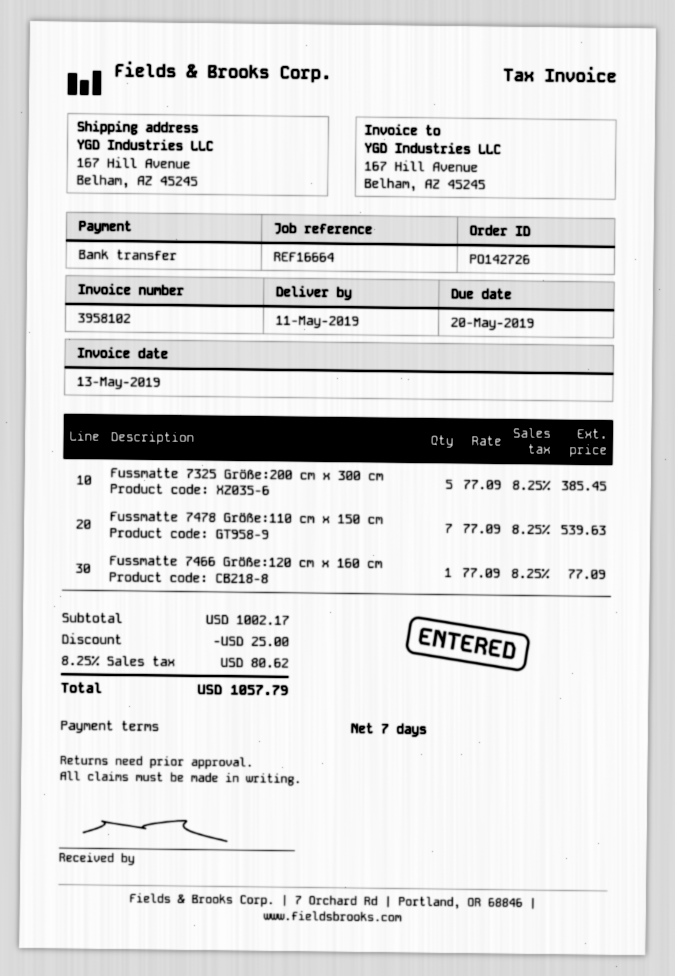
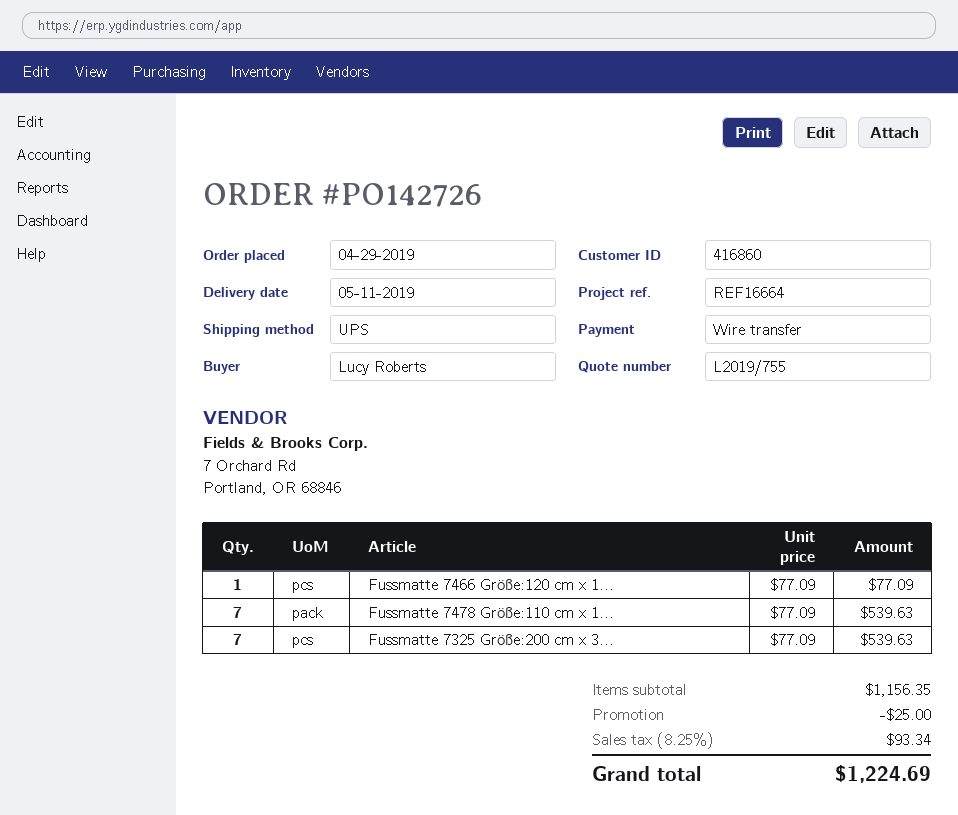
Fussmatte 7325 Größe:200 cm x 300 cm: 5 x 77.09 = 385.45 -> 7 x 77.09 = 539.63
subtotal: 1002.17 -> 1156.35
tax: 8.25% = 80.62 -> 8.25% = 93.34
total: 1057.79 -> 1224.69

